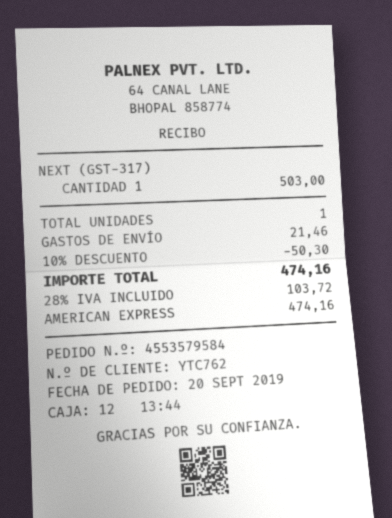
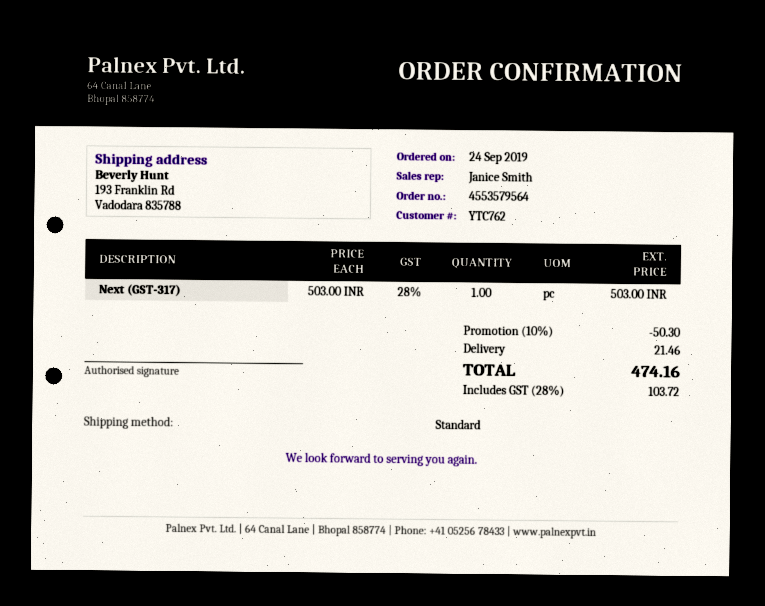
order number: 4553579584 -> 4553579564
order date: 2019-09-20 -> 2019-09-24

